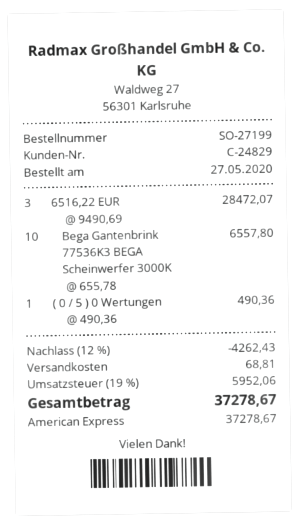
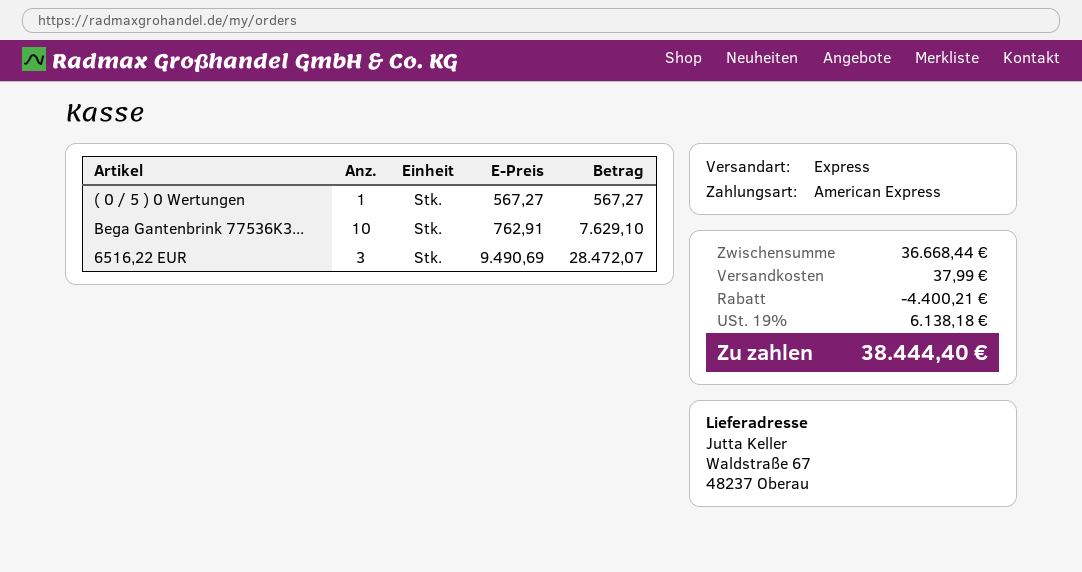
Bega Gantenbrink 77536K3 BEGA Scheinwerfer 3000K: 10 x 655.78 = 6557.80 -> 10 x 762.91 = 7629.10
( 0 / 5 ) 0 Wertungen: 1 x 490.36 = 490.36 -> 1 x 567.27 = 567.27
discount: 4262.43 -> 4400.21
shipping: 68.81 -> 37.99
tax: 19% = 5952.06 -> 19% = 6138.18
total: 37278.67 -> 38444.40

